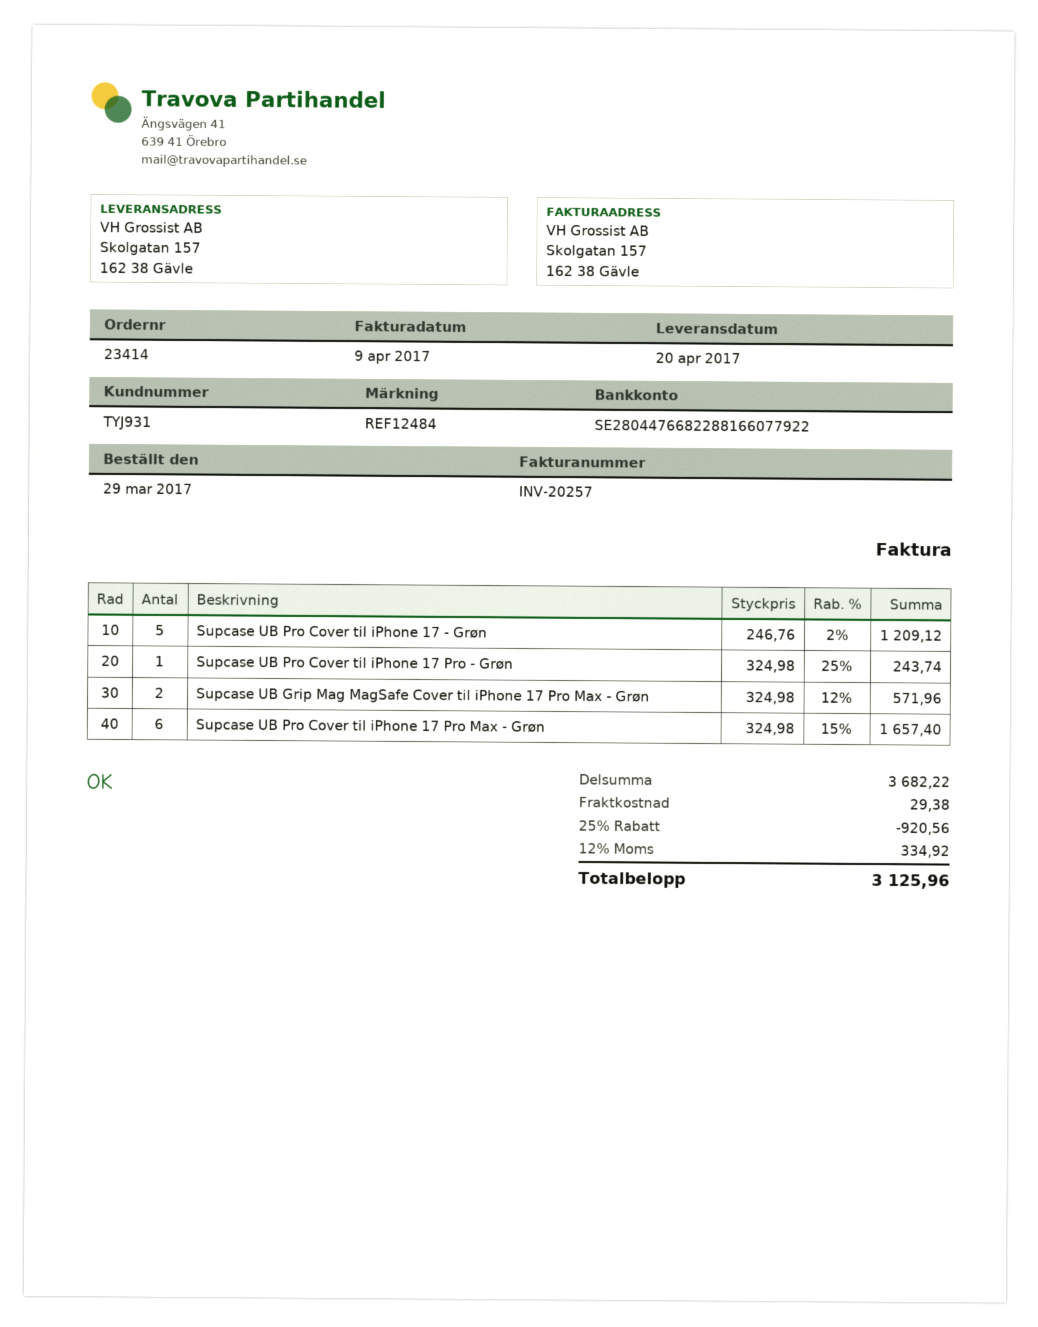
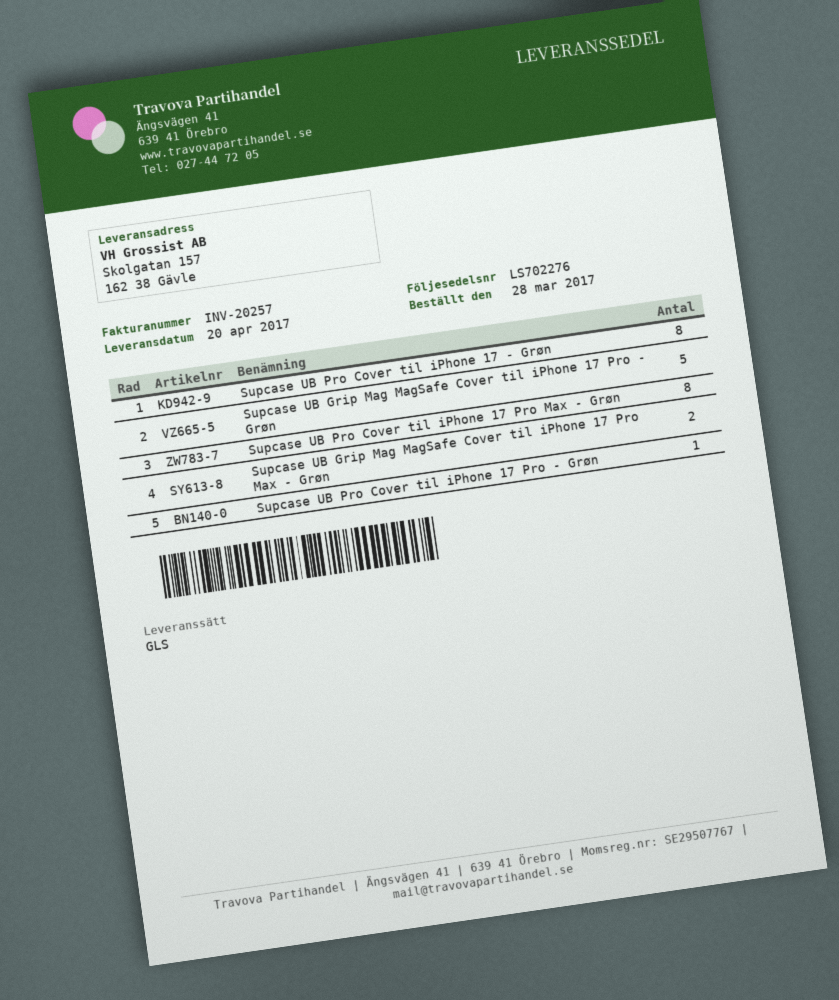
order date: 2017-03-29 -> 2017-03-28
Supcase UB Pro Cover til iPhone 17 - Grøn: 5 -> 8
Supcase UB Pro Cover til iPhone 17 Pro Max - Grøn: 6 -> 8
Supcase UB Grip Mag MagSafe Cover til iPhone 17 Pro - Grøn: none -> 5

